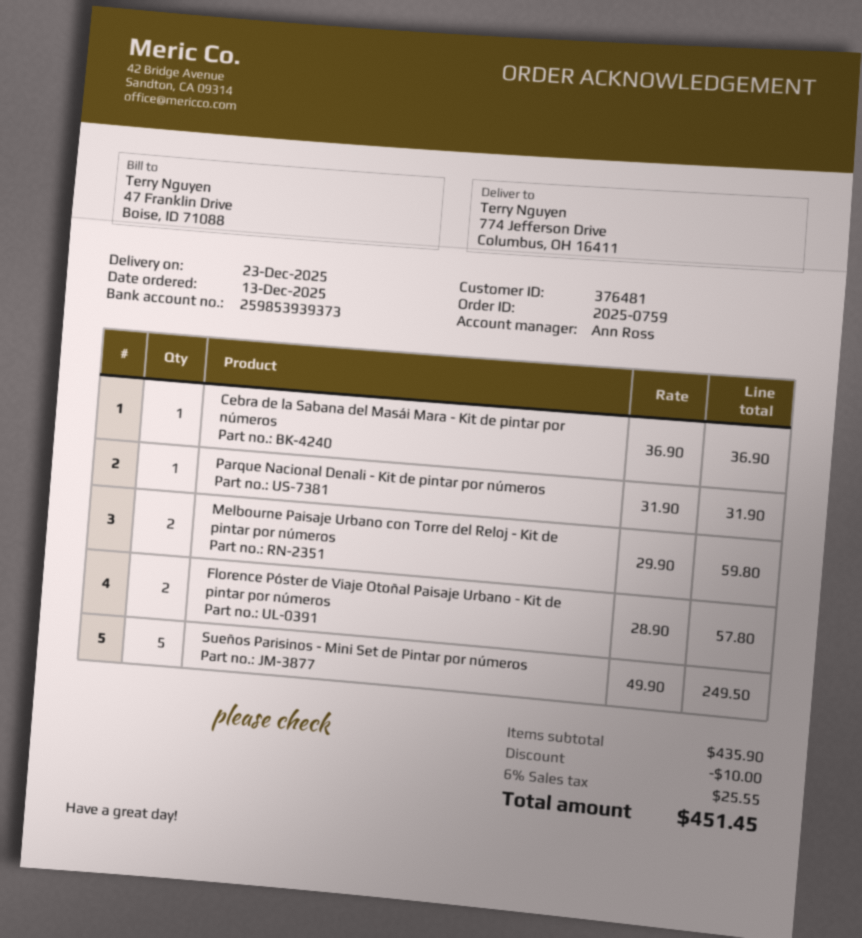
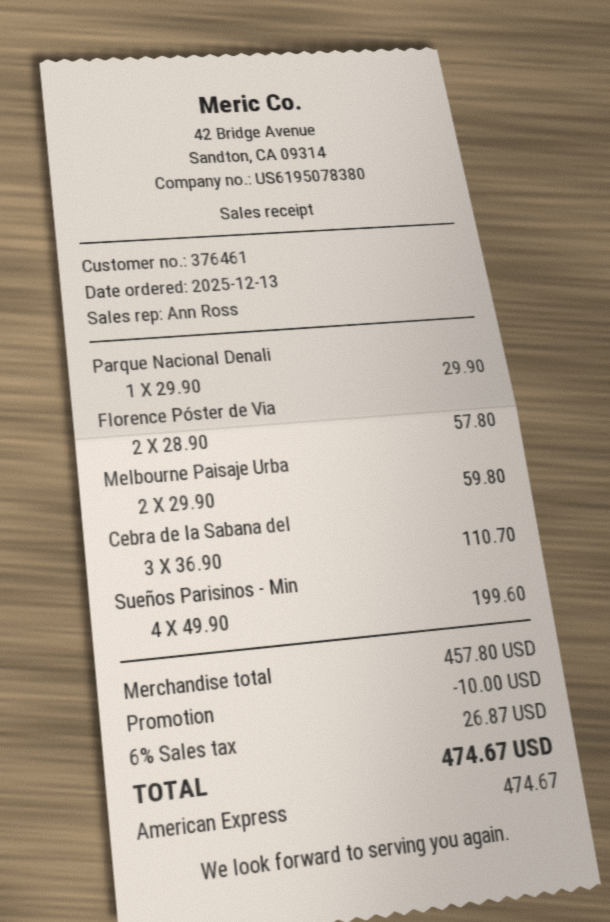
customer number: 376481 -> 376461
Cebra de la Sabana del Masái Mara - Kit de pintar por números: 1 x 36.90 = 36.90 -> 3 x 36.90 = 110.70
Parque Nacional Denali - Kit de pintar por números: 1 x 31.90 = 31.90 -> 1 x 29.90 = 29.90
Sueños Parisinos - Mini Set de Pintar por números: 5 x 49.90 = 249.50 -> 4 x 49.90 = 199.60
subtotal: 435.90 -> 457.80
tax: 6% = 25.55 -> 6% = 26.87
total: 451.45 -> 474.67

